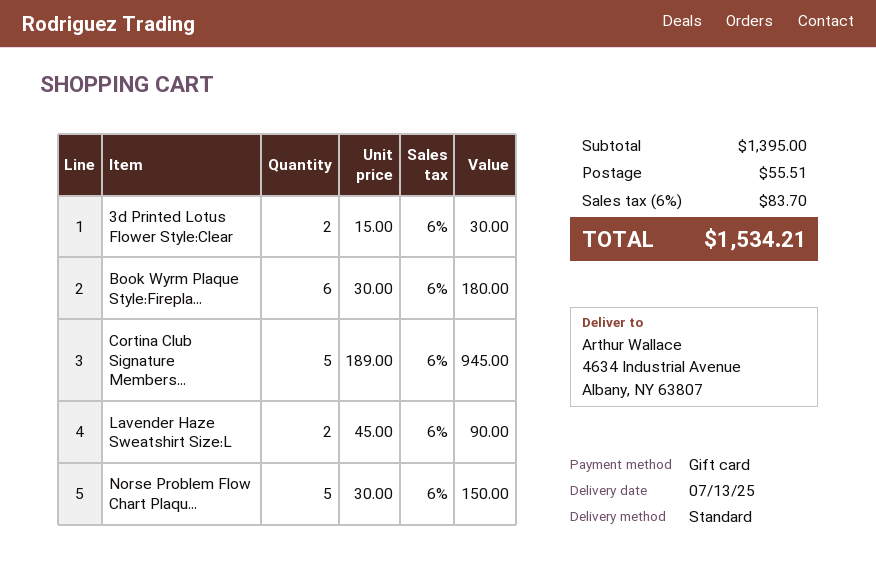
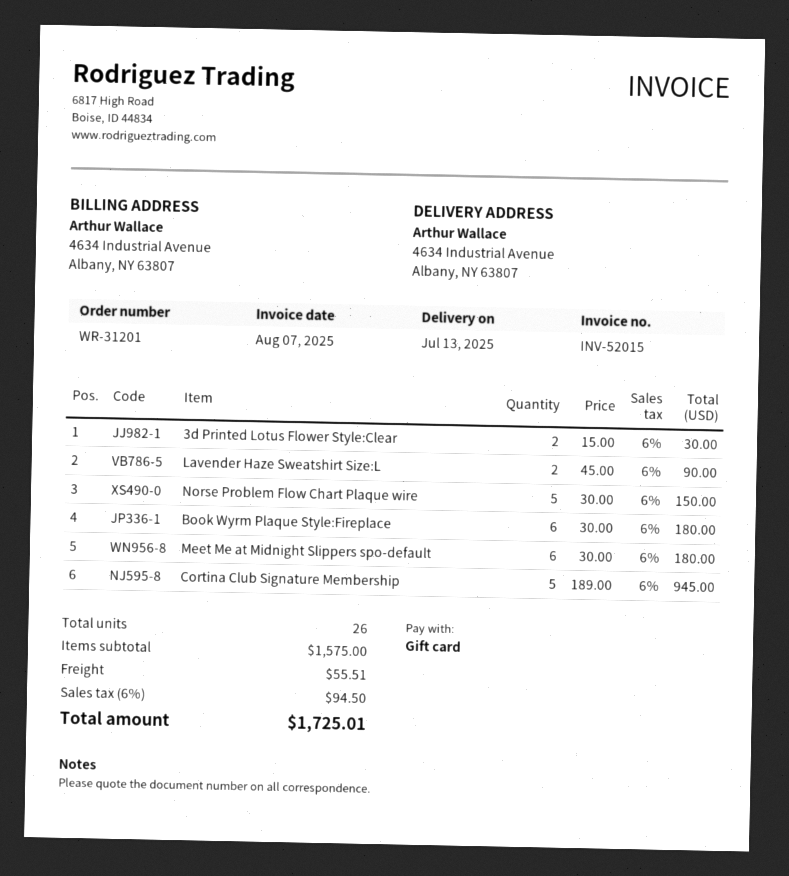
Meet Me at Midnight Slippers spo-default: none -> 6 x 30.00 = 180.00
subtotal: 1395.00 -> 1575.00
tax: 6% = 83.70 -> 6% = 94.50
total: 1534.21 -> 1725.01

